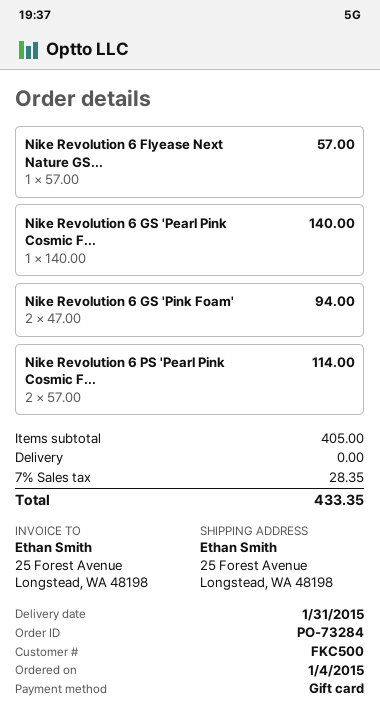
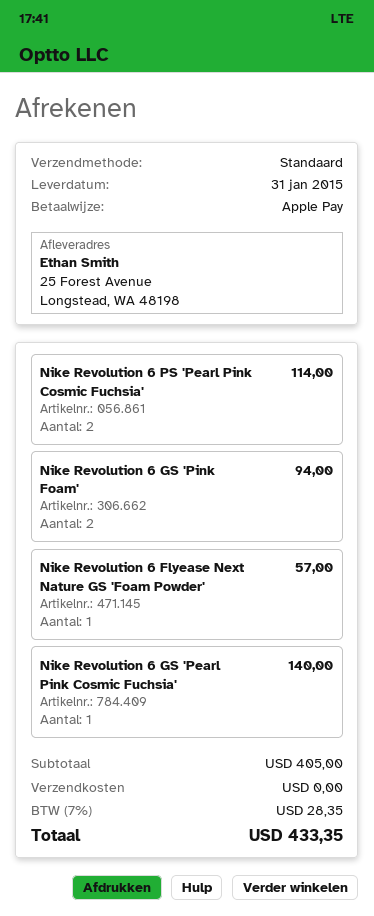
payment method: gift card -> Apple Pay

